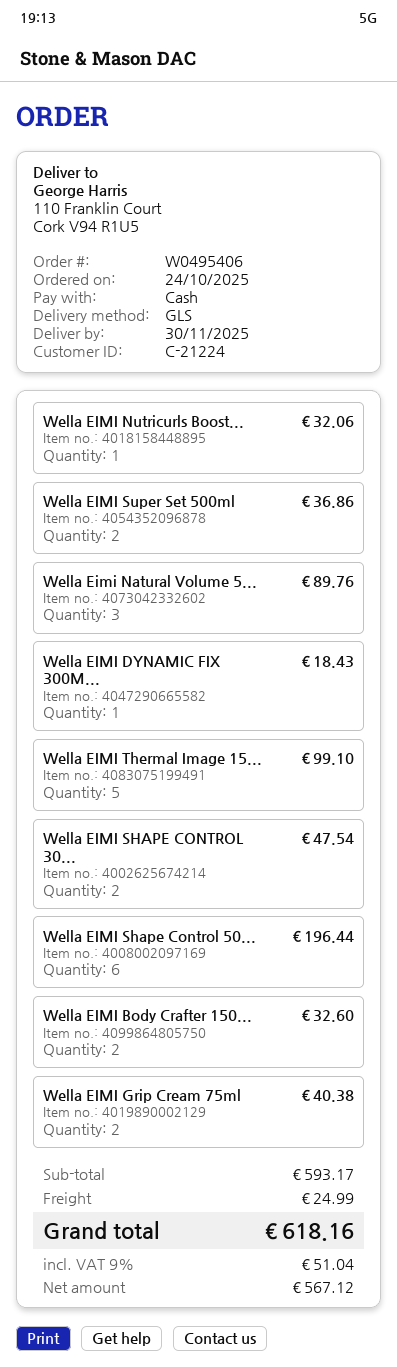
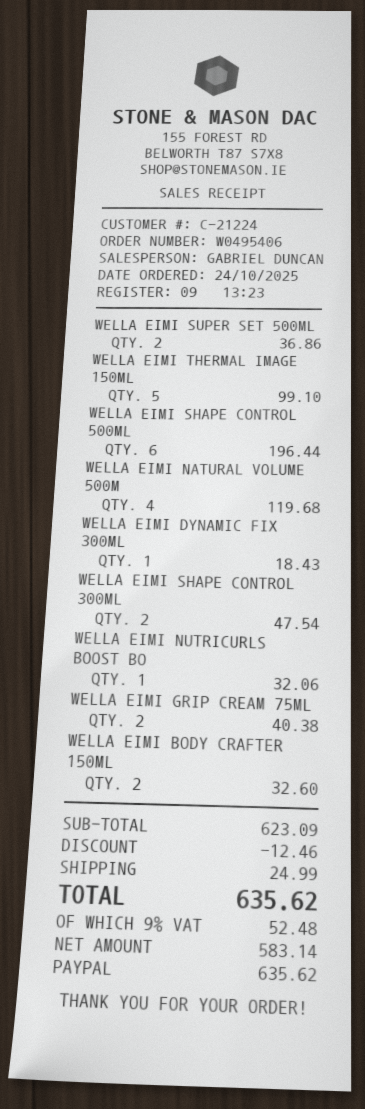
payment method: cash -> PayPal
Wella Eimi Natural Volume 5...: 3 for 89.76 -> 4 for 119.68
subtotal: 593.17 -> 623.09
discount: none -> 12.46
net: 567.12 -> 583.14
tax: 9% = 51.04 -> 9% = 52.48
total: 618.16 -> 635.62

